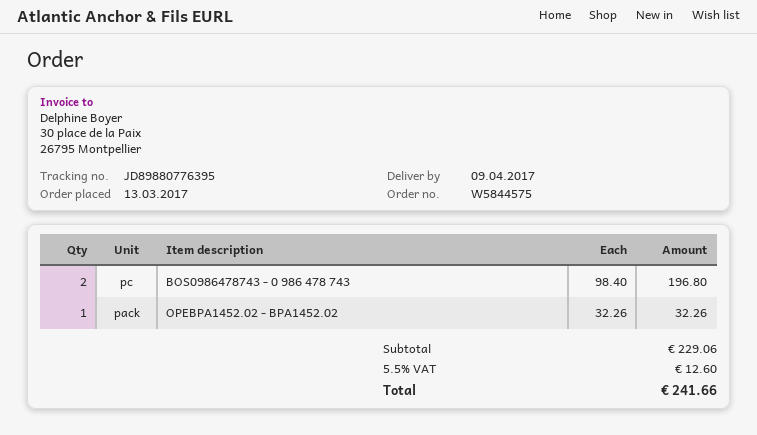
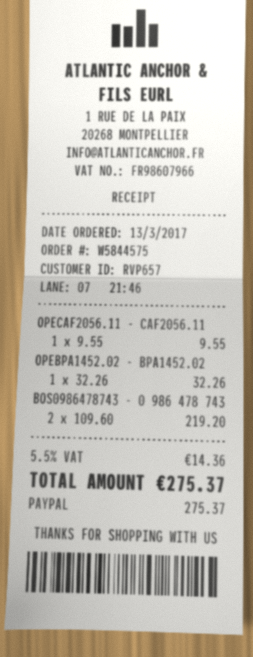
BOS0986478743 - 0 986 478 743: 2 x 98.40 = 196.80 -> 2 x 109.60 = 219.20
OPECAF2056.11 - CAF2056.11: none -> 1 x 9.55 = 9.55
tax: 5.5% = 12.60 -> 5.5% = 14.36
total: 241.66 -> 275.37

